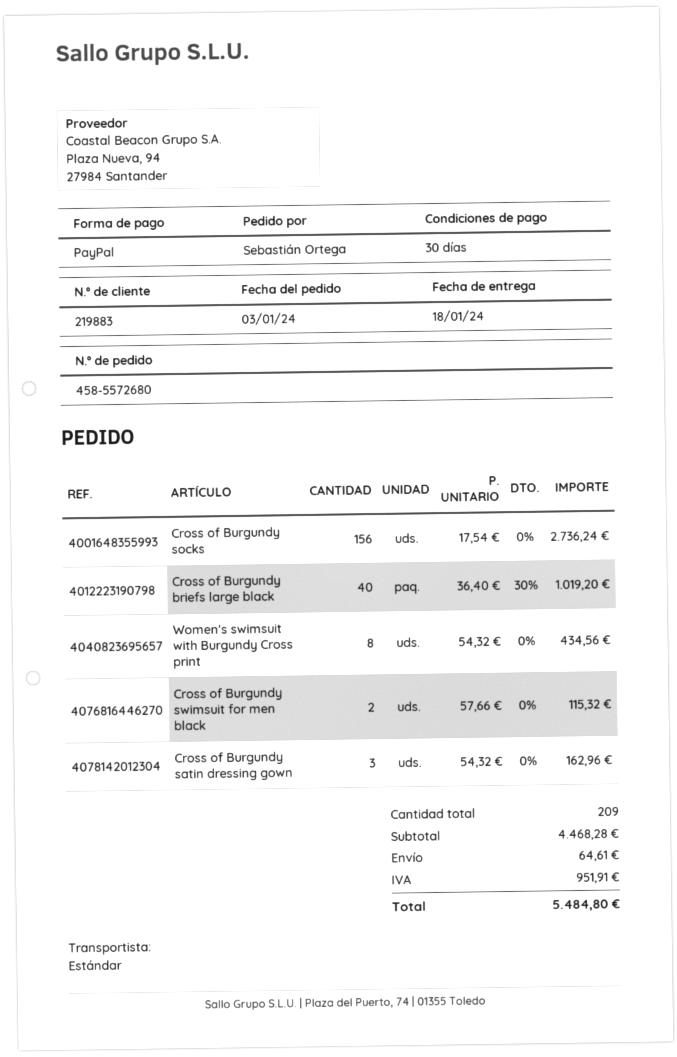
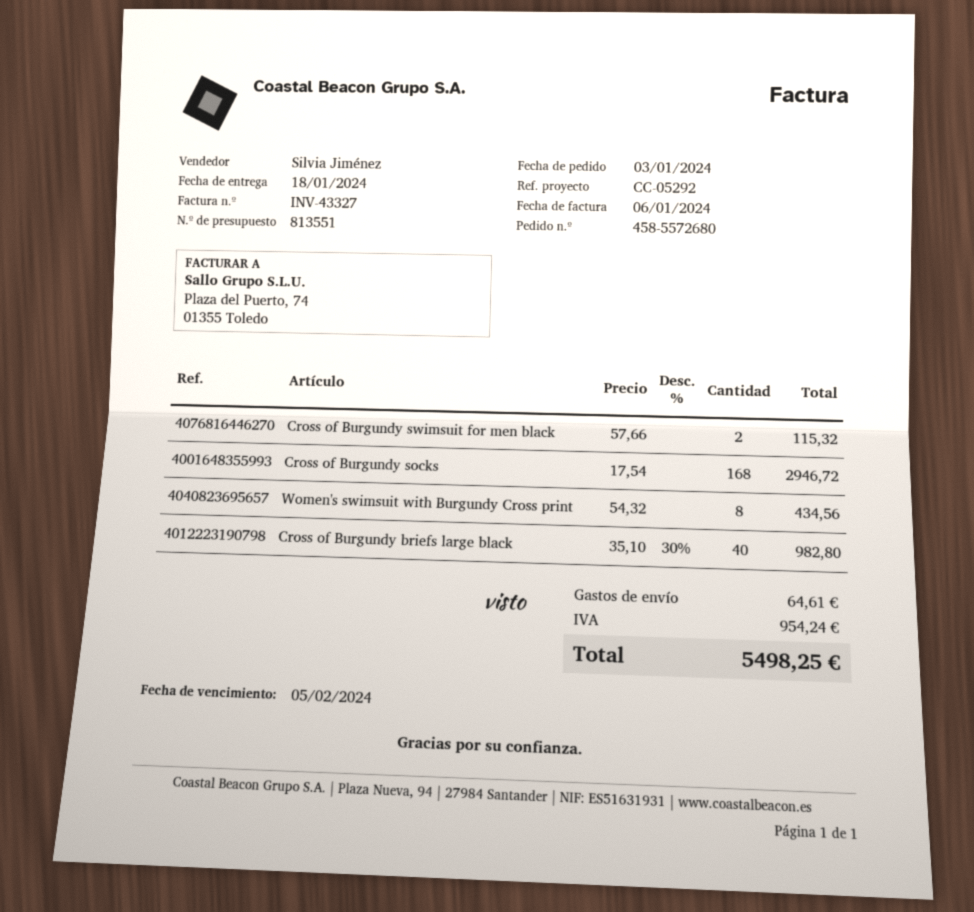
Cross of Burgundy socks: 156 x 17.54 = 2736.24 -> 168 x 17.54 = 2946.72
Cross of Burgundy briefs large black: 40 x 36.40 - 30% = 1019.20 -> 40 x 35.10 - 30% = 982.80
Cross of Burgundy satin dressing gown: 3 x 54.32 = 162.96 -> none
tax: 951.91 -> 954.24
total: 5484.80 -> 5498.25

